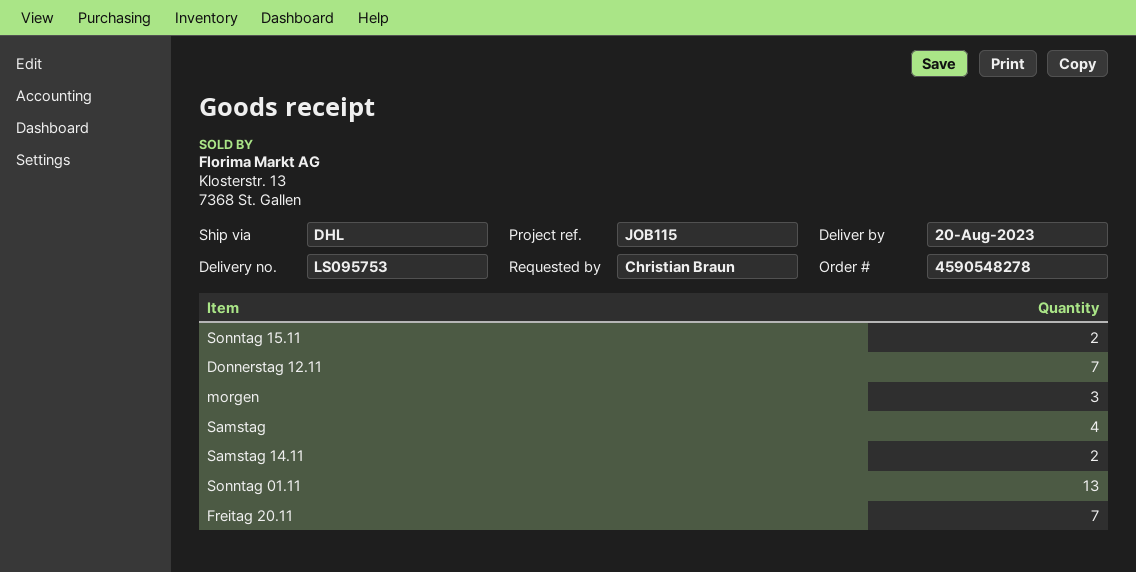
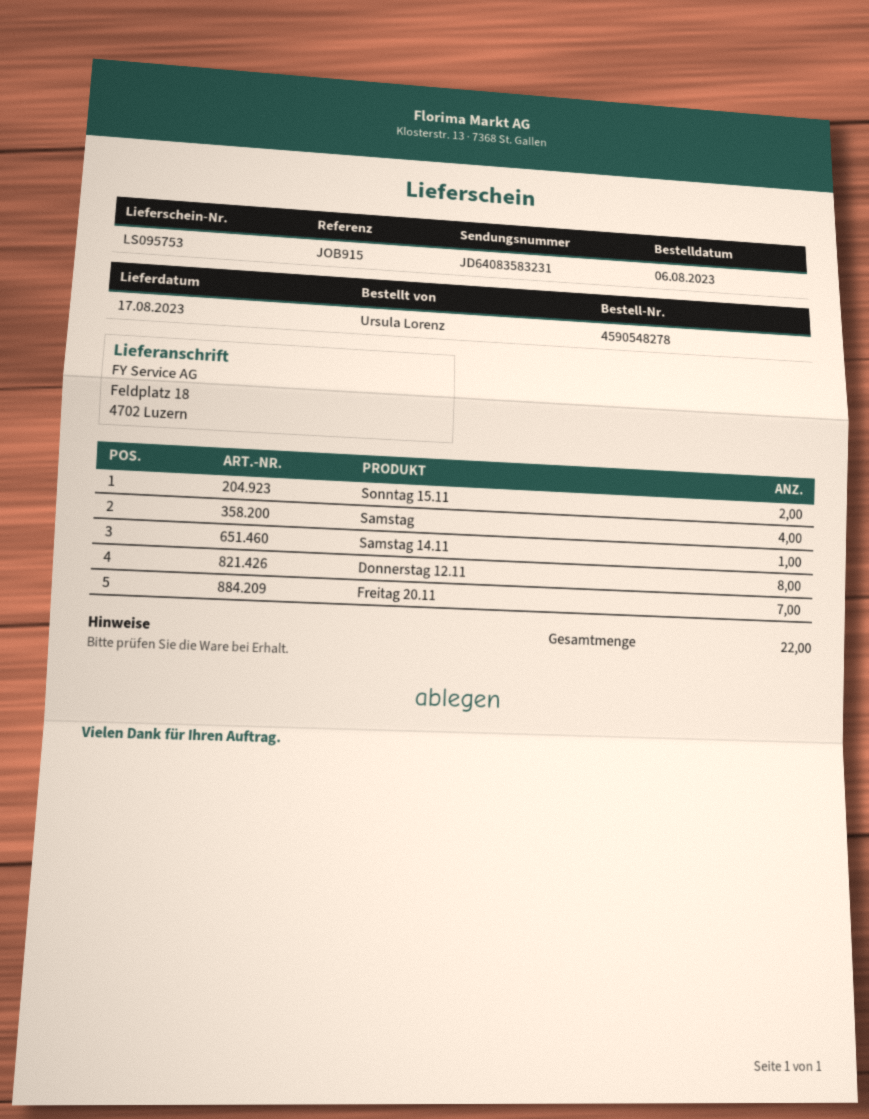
delivery date: 2023-08-20 -> 2023-08-17
reference: JOB115 -> JOB915
ordered by: Christian Braun -> Ursula Lorenz
Donnerstag 12.11: 7 -> 8
morgen: 3 -> none
Samstag 14.11: 2 -> 1
Sonntag 01.11: 13 -> none

